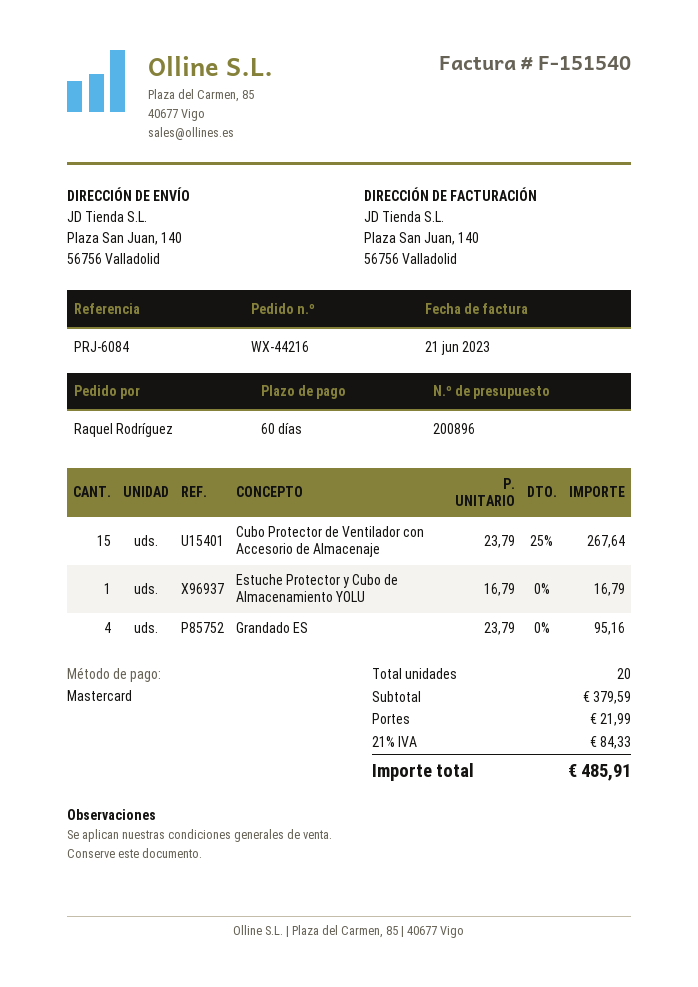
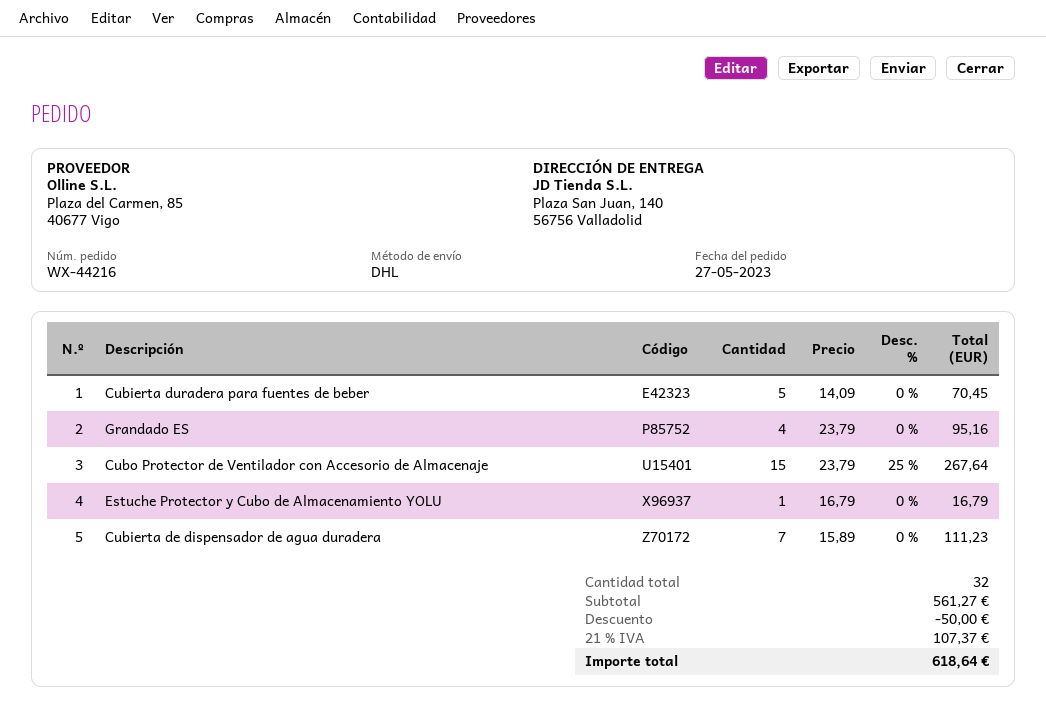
Cubierta duradera para fuentes de beber: none -> 5 x 14.09 = 70.45
Cubierta de dispensador de agua duradera: none -> 7 x 15.89 = 111.23
total quantity: 20 -> 32
subtotal: 379.59 -> 561.27
discount: none -> 50.00
shipping: 21.99 -> none
tax: 21% = 84.33 -> 21% = 107.37
total: 485.91 -> 618.64

